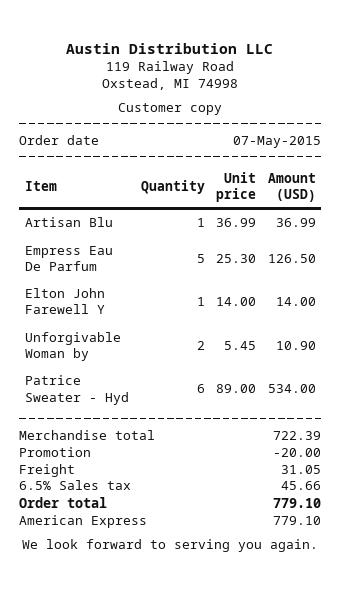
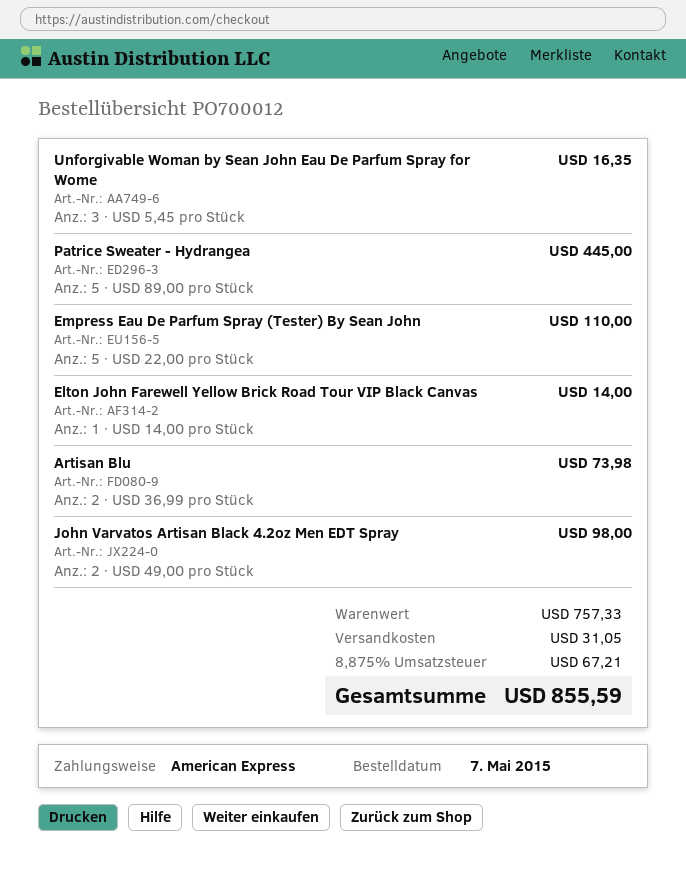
Artisan Blu: 1 x 36.99 = 36.99 -> 2 x 36.99 = 73.98
Empress Eau De Parfum: 5 x 25.30 = 126.50 -> 5 x 22.00 = 110.00
Unforgivable Woman by: 2 x 5.45 = 10.90 -> 3 x 5.45 = 16.35
Patrice Sweater - Hyd: 6 x 89.00 = 534.00 -> 5 x 89.00 = 445.00
John Varvatos Artisan Black 4.2oz Men EDT Spray: none -> 2 x 49.00 = 98.00
subtotal: 722.39 -> 757.33
discount: 20.00 -> none
tax: 6.5% = 45.66 -> 8.875% = 67.21
total: 779.10 -> 855.59

